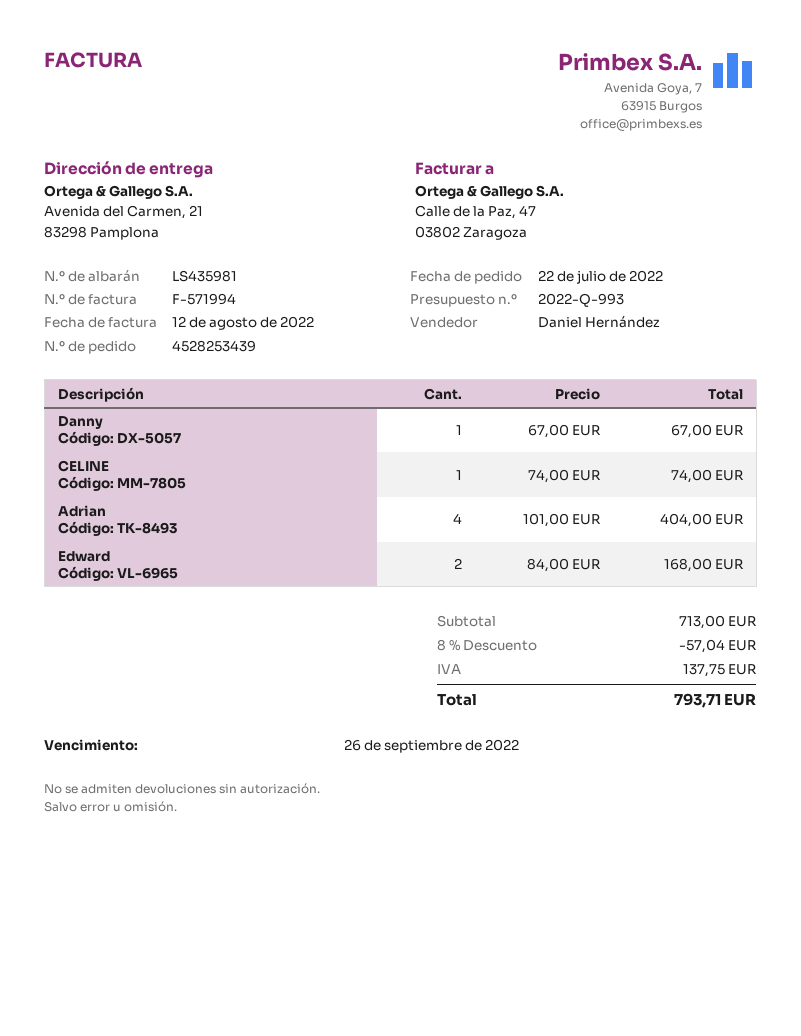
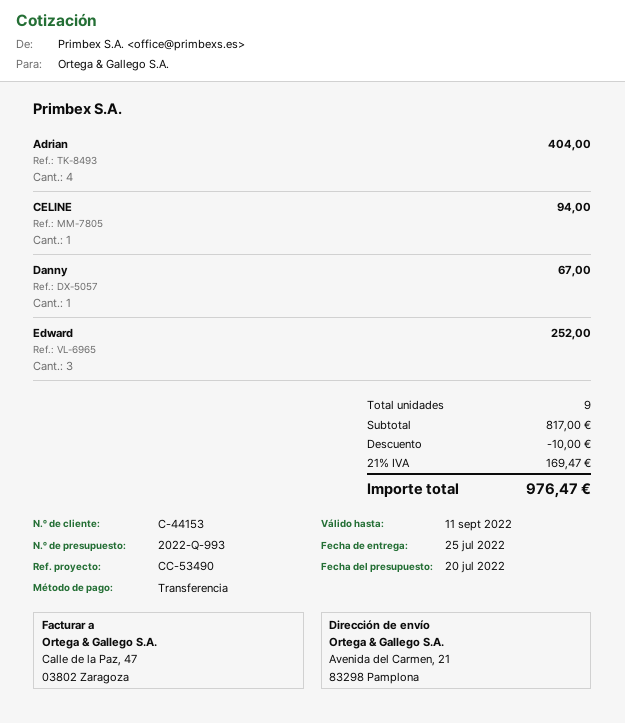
CELINE: 1 for 74.00 -> 1 for 94.00
Edward: 2 for 168.00 -> 3 for 252.00
subtotal: 713.00 -> 817.00
discount: 57.04 -> 10.00
tax: 137.75 -> 169.47
total: 793.71 -> 976.47

